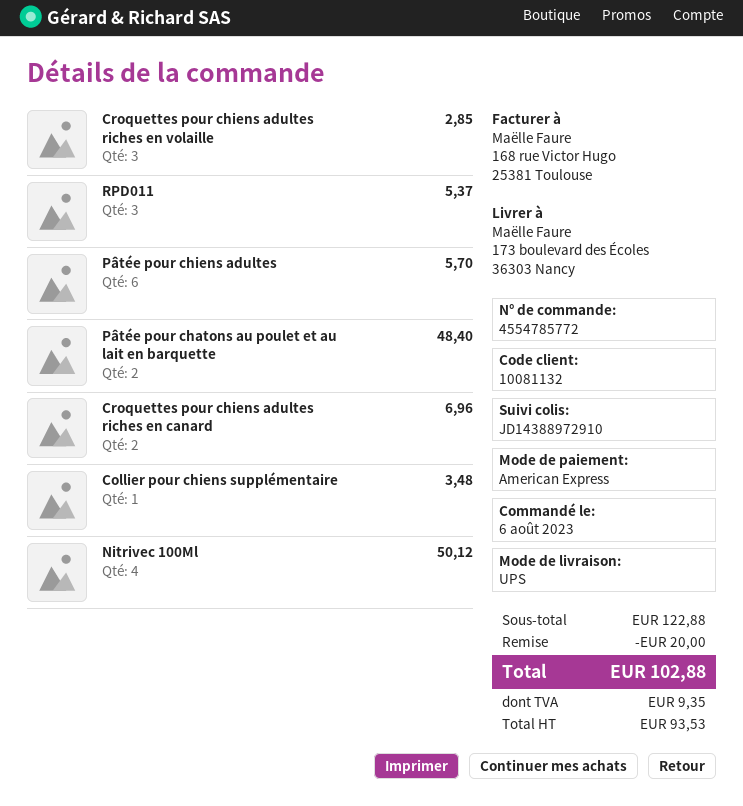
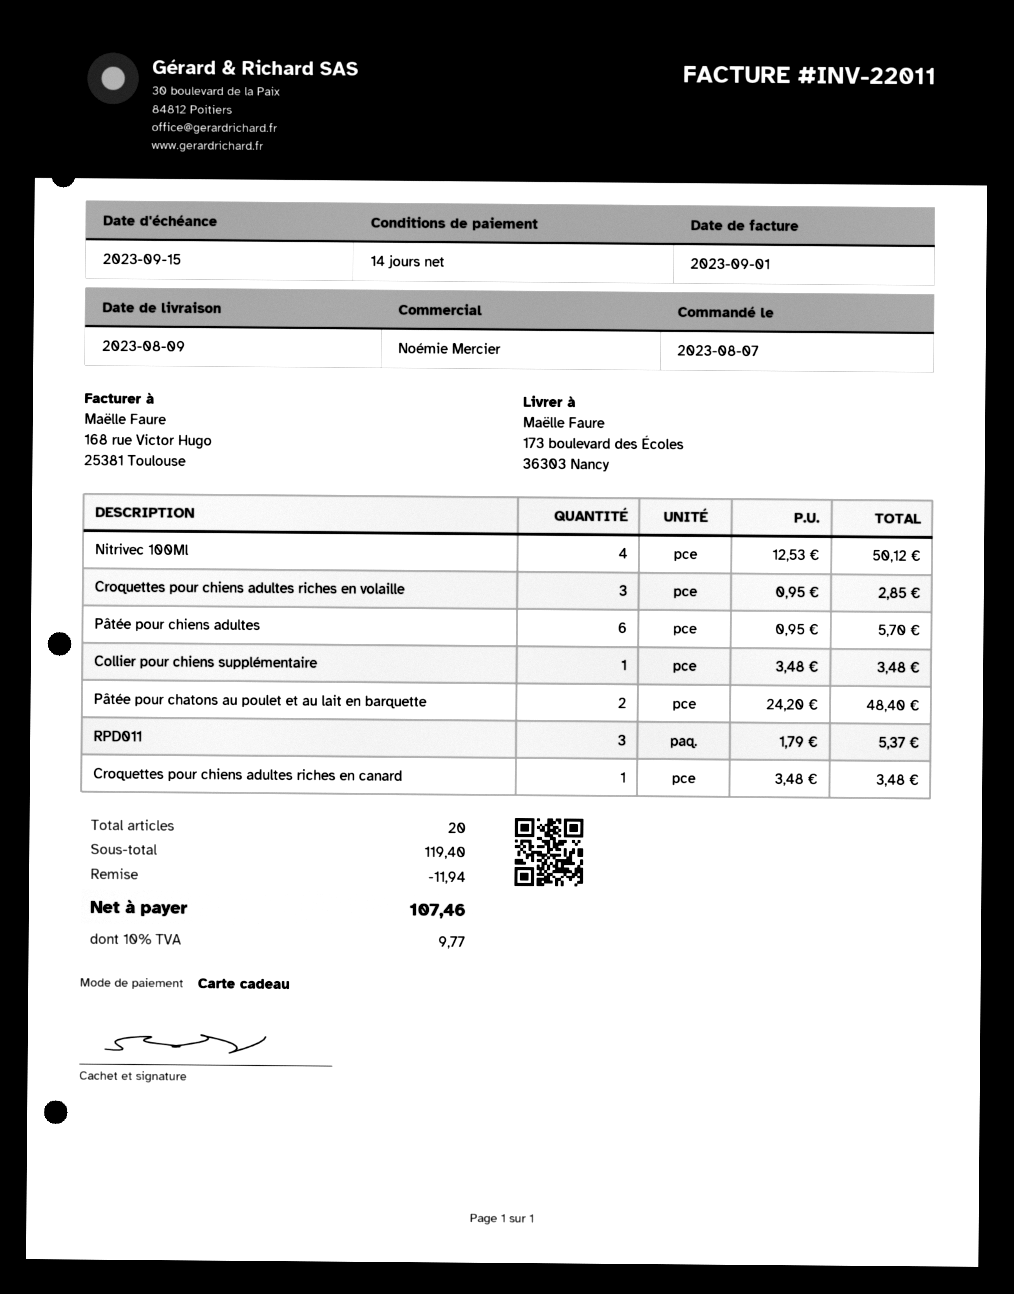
order date: 2023-08-06 -> 2023-08-07
payment method: American Express -> gift card
Croquettes pour chiens adultes riches en canard: 2 for 6.96 -> 1 for 3.48
subtotal: 122.88 -> 119.40
discount: 20.00 -> 11.94
tax: 9.35 -> 9.77
total: 102.88 -> 107.46

